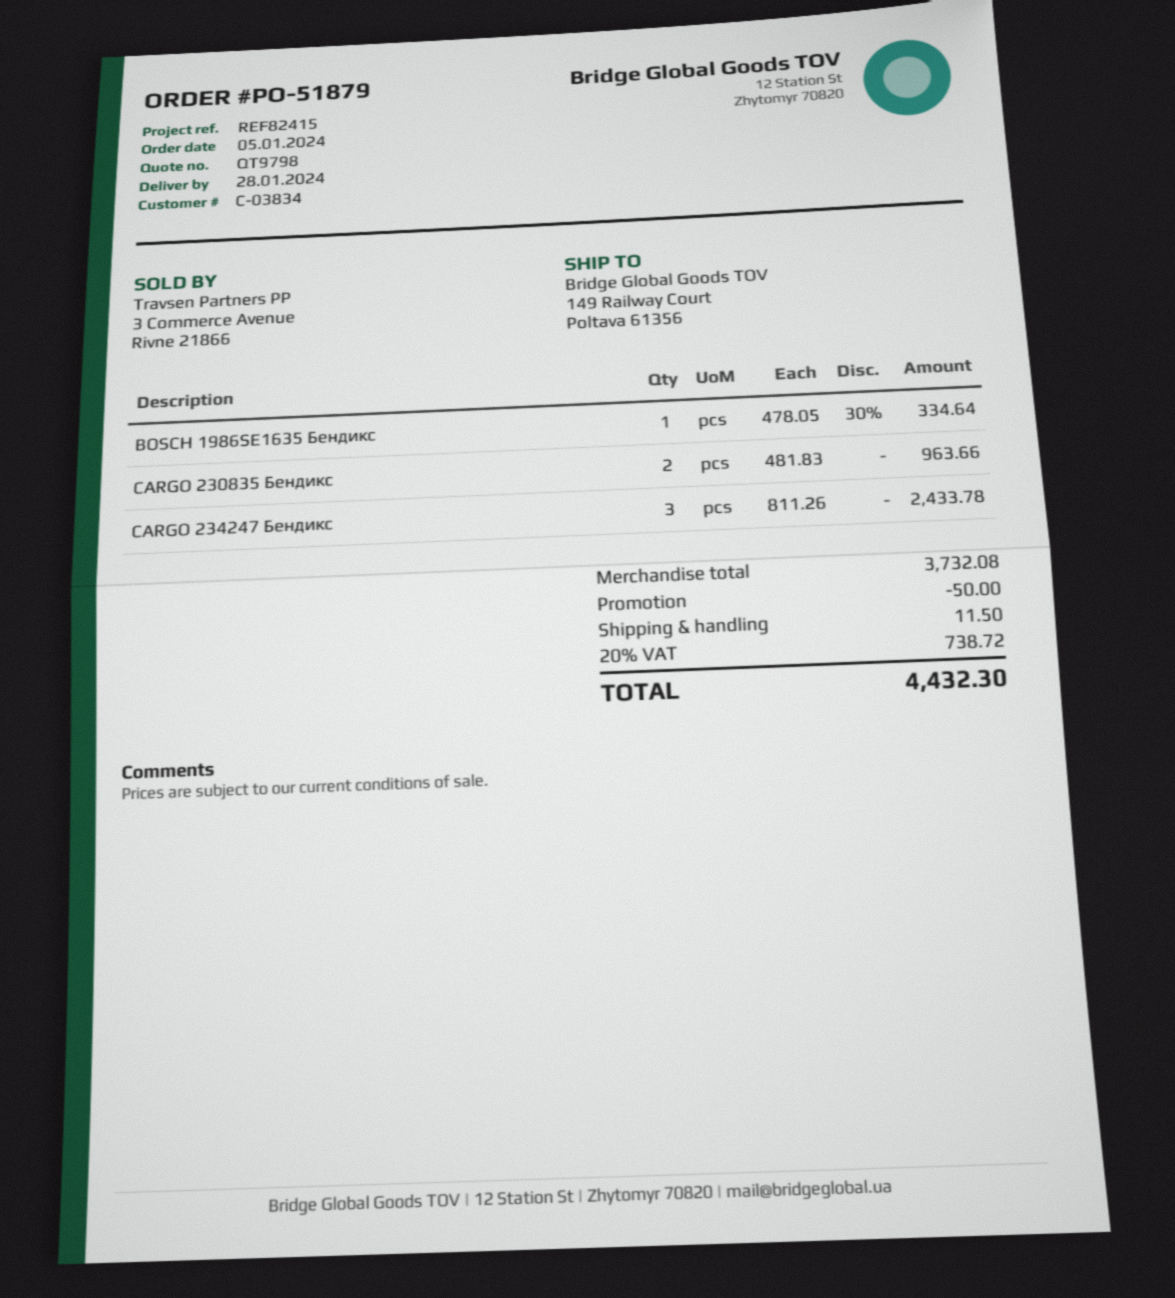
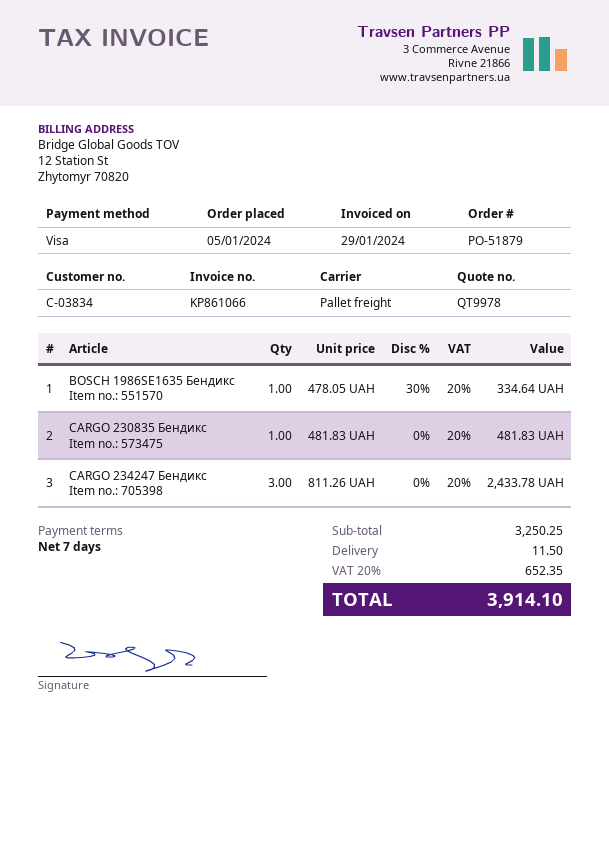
quote number: QT9798 -> QT9978
CARGO 230835 Бендикс: 2 x 481.83 = 963.66 -> 1 x 481.83 = 481.83
subtotal: 3732.08 -> 3250.25
discount: 50.00 -> none
tax: 20% = 738.72 -> 20% = 652.35
total: 4432.30 -> 3914.10

